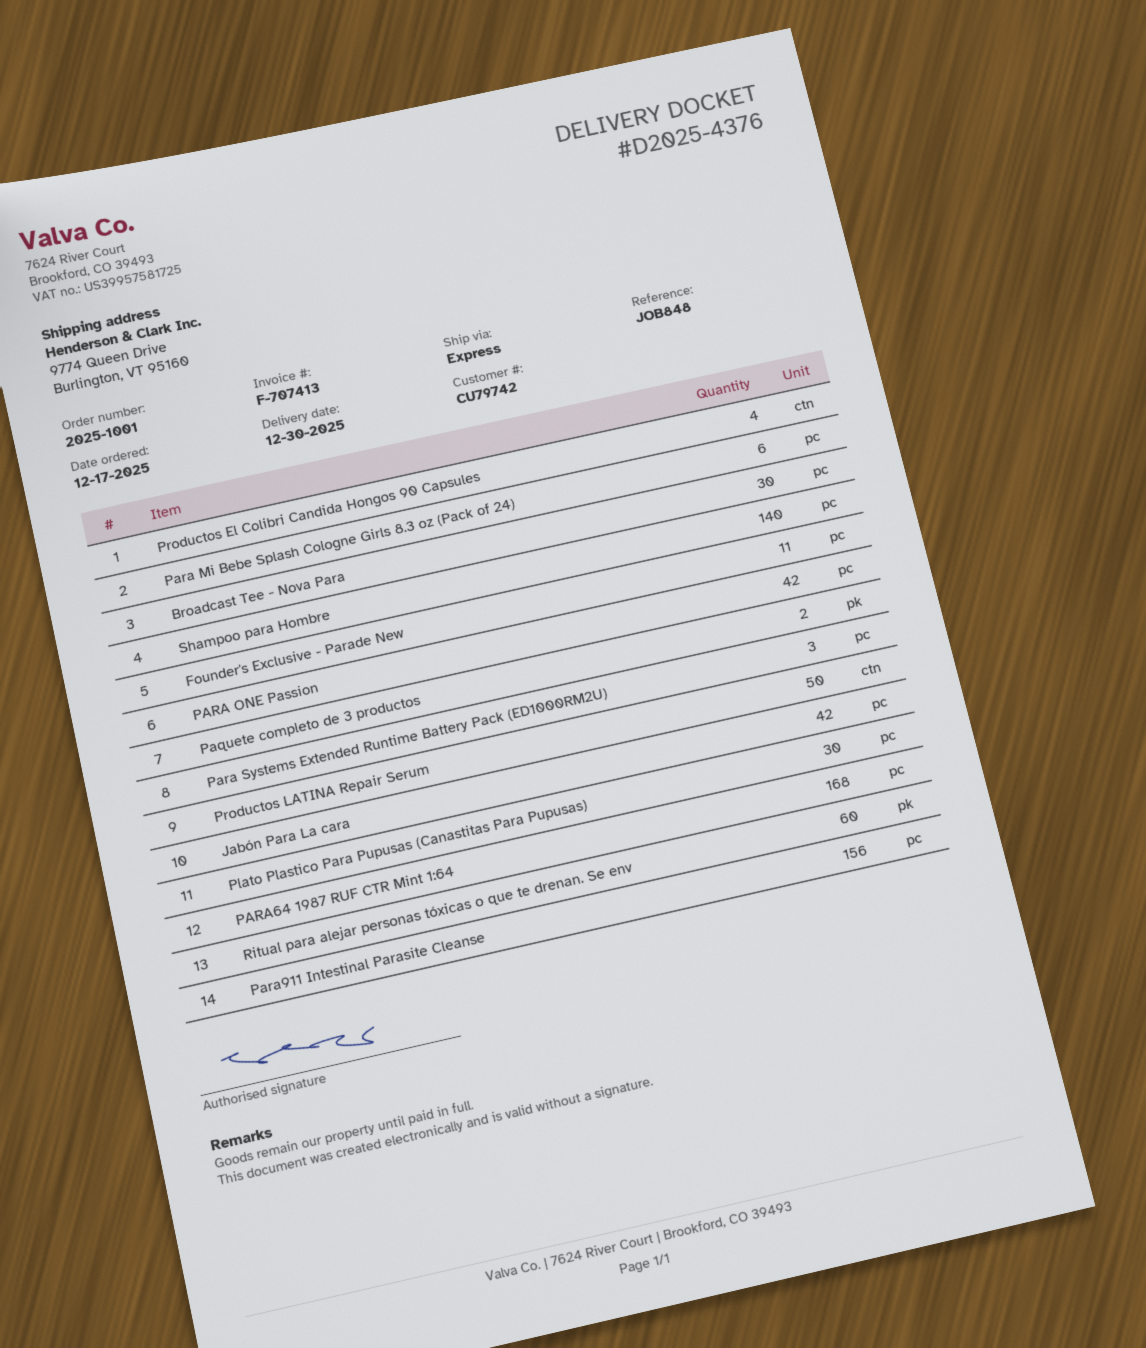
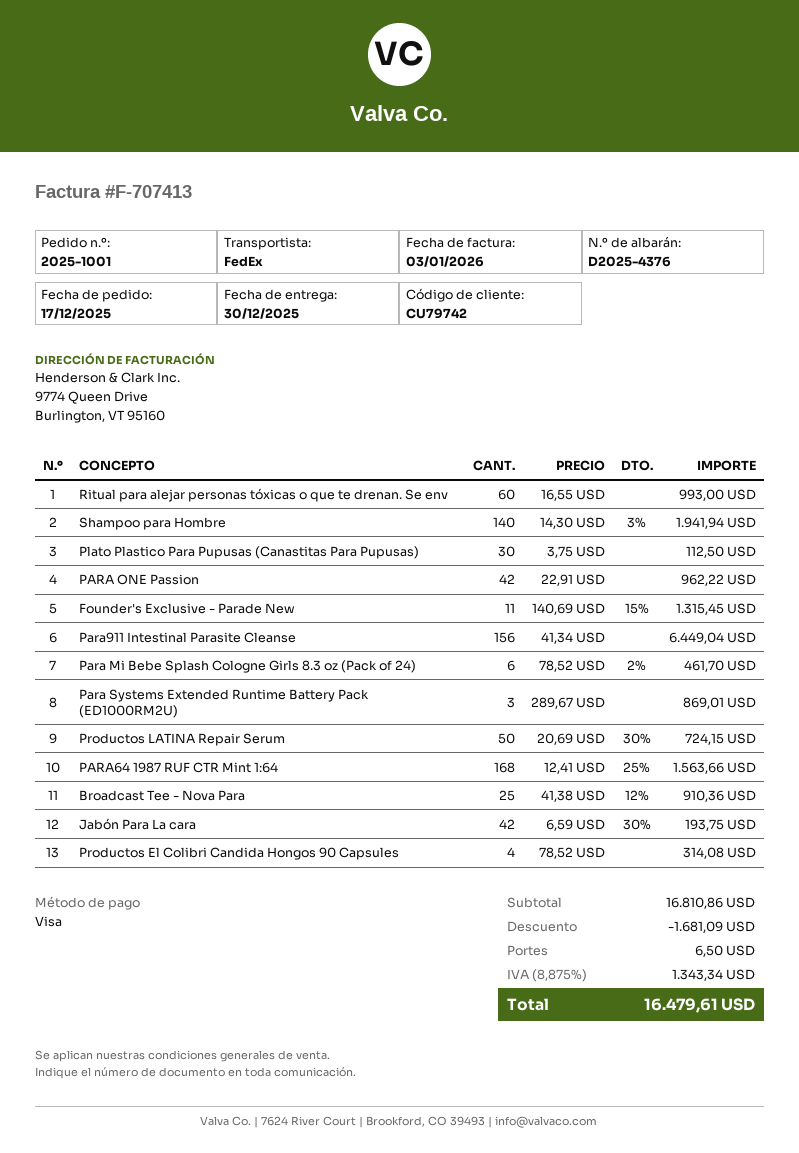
shipping method: express -> FedEx
Broadcast Tee - Nova Para: 30 -> 25
Paquete completo de 3 productos: 2 -> none

